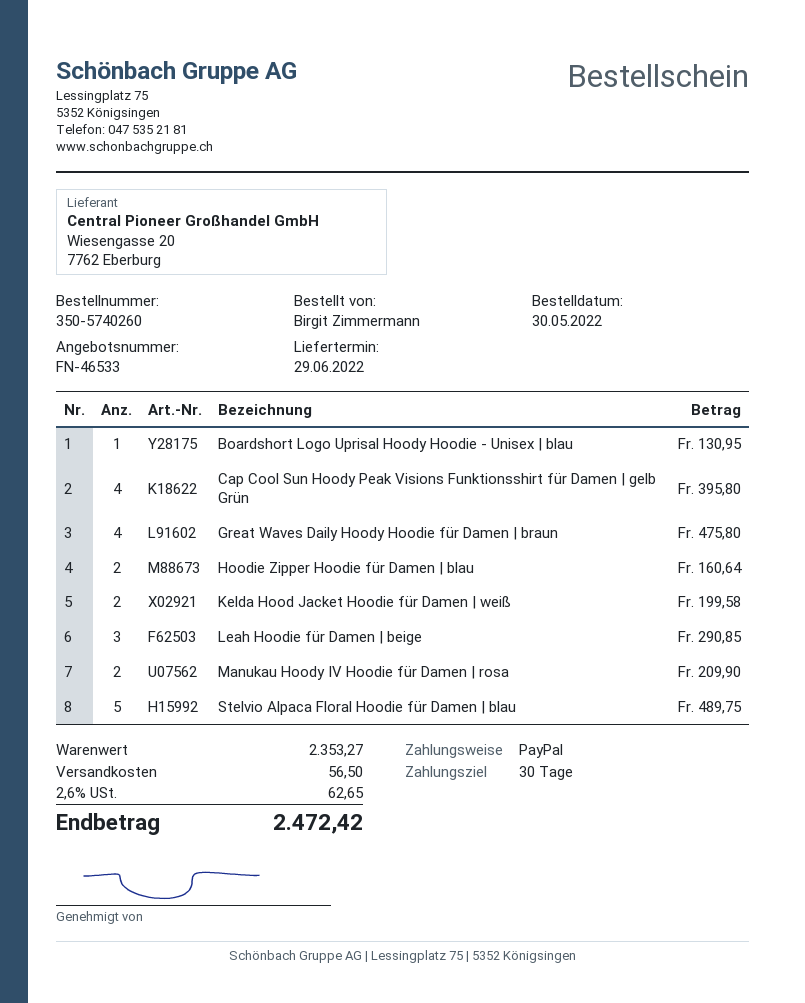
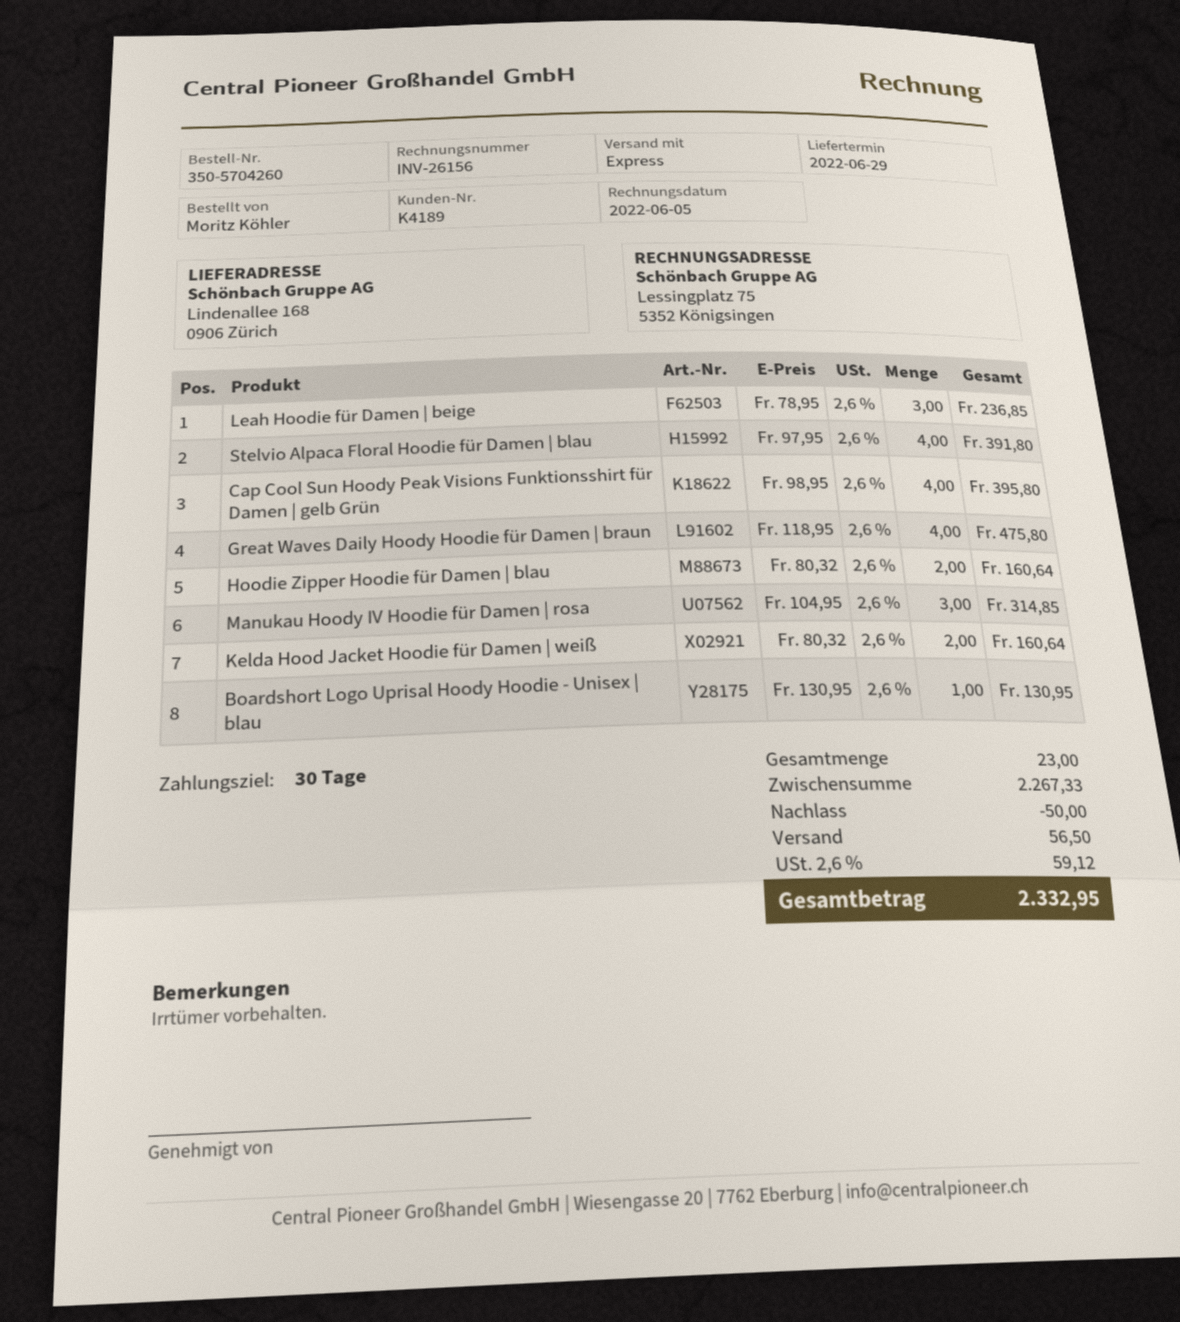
order number: 350-5740260 -> 350-5704260
ordered by: Birgit Zimmermann -> Moritz Köhler
Kelda Hood Jacket Hoodie für Damen | weiß: 2 for 199.58 -> 2 for 160.64
Leah Hoodie für Damen | beige: 3 for 290.85 -> 3 for 236.85
Manukau Hoody IV Hoodie für Damen | rosa: 2 for 209.90 -> 3 for 314.85
Stelvio Alpaca Floral Hoodie für Damen | blau: 5 for 489.75 -> 4 for 391.80
subtotal: 2353.27 -> 2267.33
discount: none -> 50.00
tax: 2.6% = 62.65 -> 2.6% = 59.12
total: 2472.42 -> 2332.95

